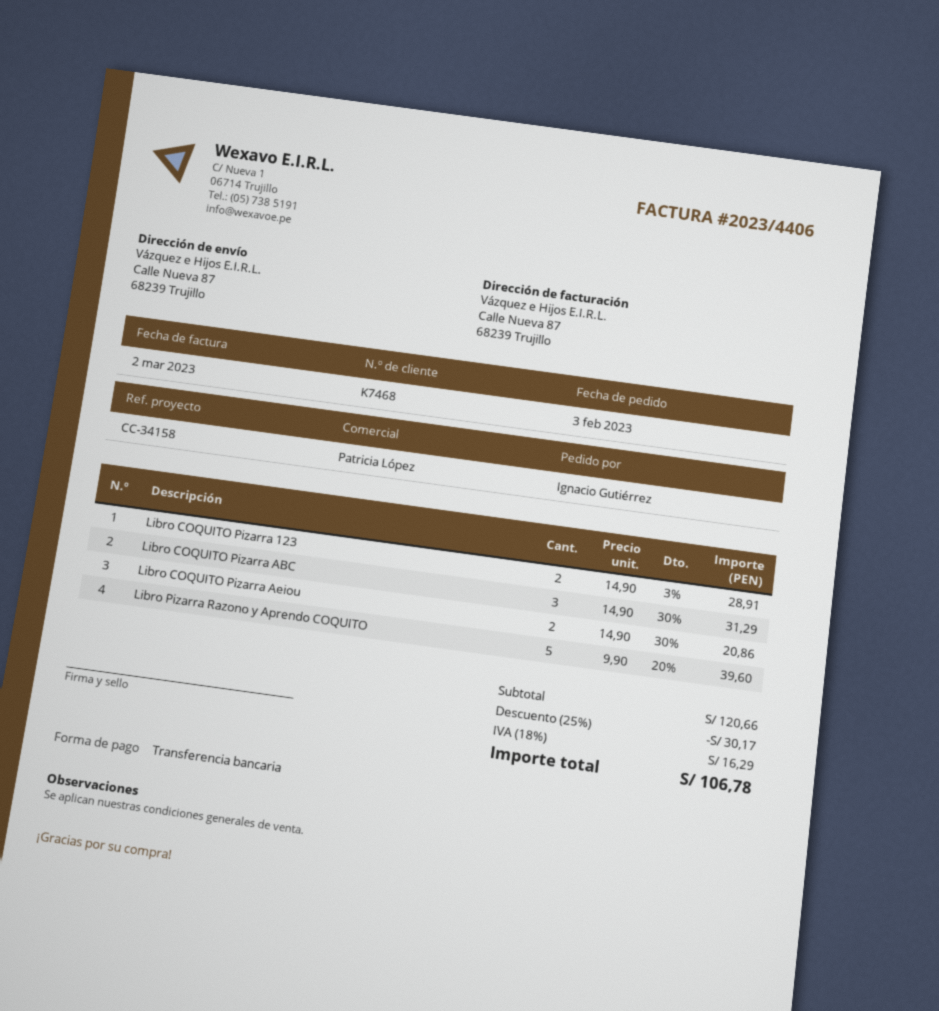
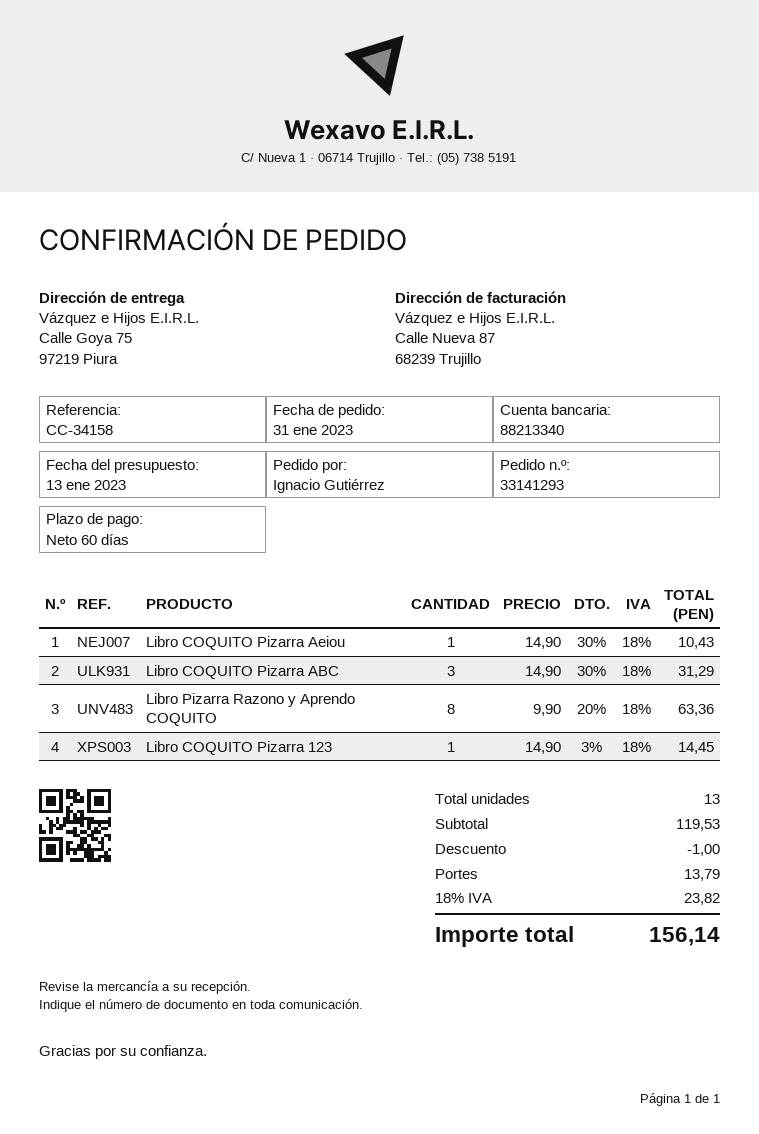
order date: 2023-02-03 -> 2023-01-31
ship to: Calle Nueva 87, 68239 Trujillo -> Calle Goya 75, 97219 Piura
Libro COQUITO Pizarra 123: 2 x 14.90 - 3% = 28.91 -> 1 x 14.90 - 3% = 14.45
Libro COQUITO Pizarra Aeiou: 2 x 14.90 - 30% = 20.86 -> 1 x 14.90 - 30% = 10.43
Libro Pizarra Razono y Aprendo COQUITO: 5 x 9.90 - 20% = 39.60 -> 8 x 9.90 - 20% = 63.36
subtotal: 120.66 -> 119.53
discount: 30.17 -> 1.00
shipping: none -> 13.79
tax: 18% = 16.29 -> 18% = 23.82
total: 106.78 -> 156.14

